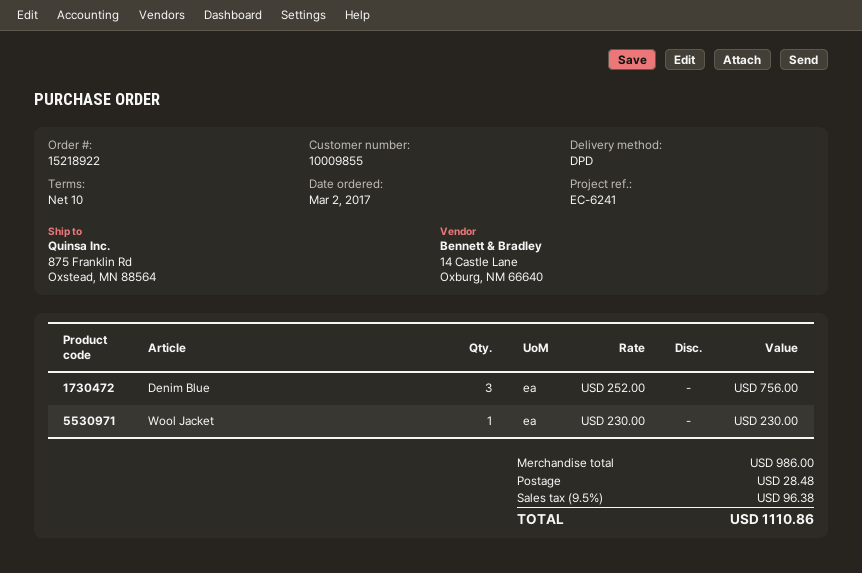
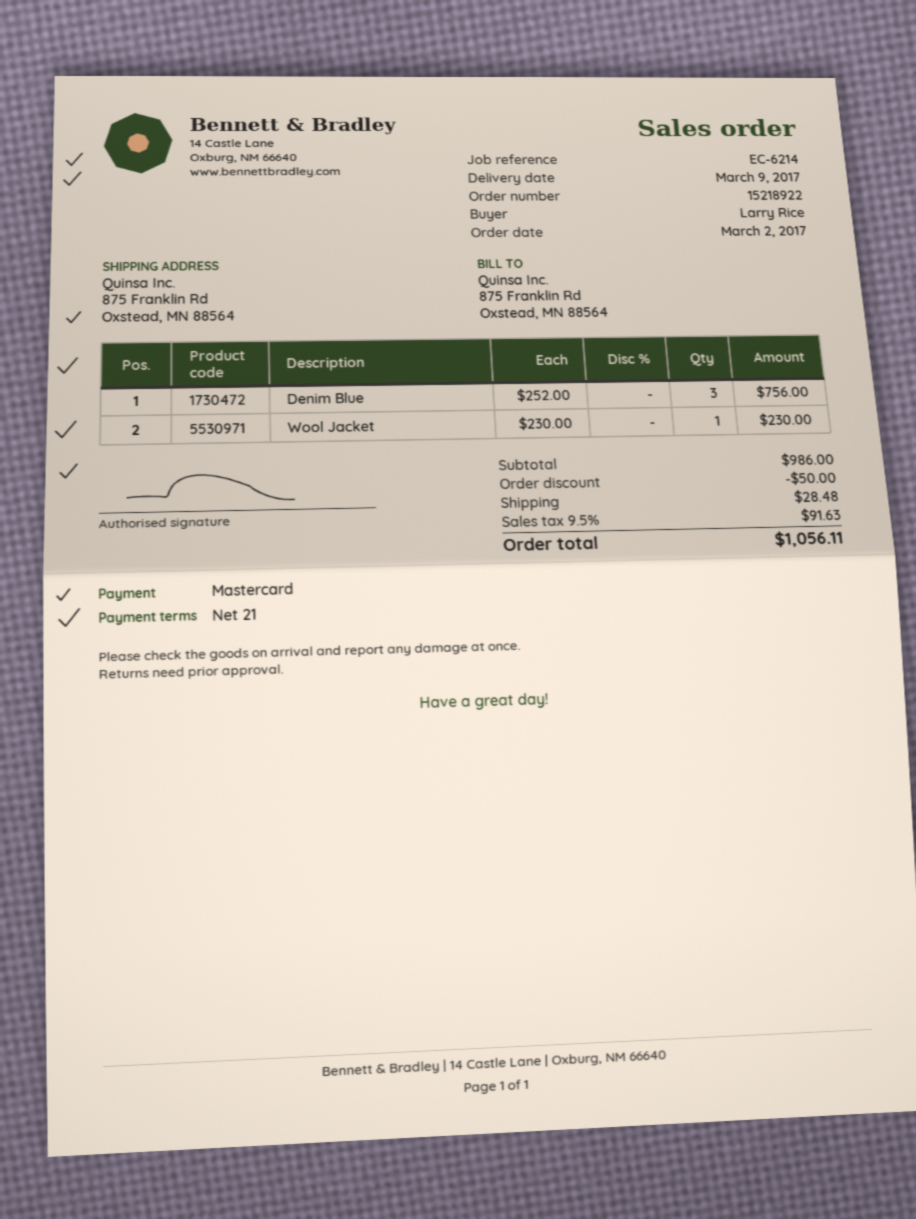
payment terms: 10 days -> 21 days
reference: EC-6241 -> EC-6214
discount: none -> 50.00
tax: 9.5% = 96.38 -> 9.5% = 91.63
total: 1110.86 -> 1056.11

